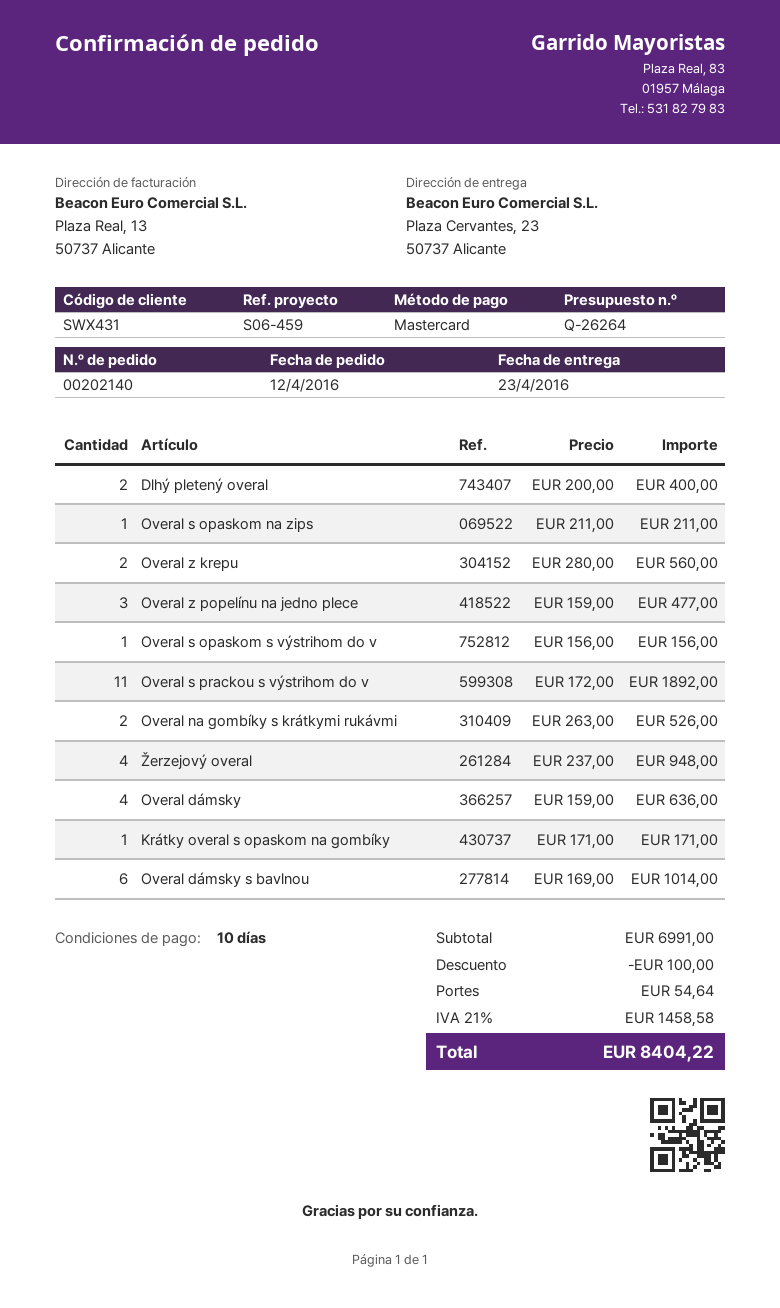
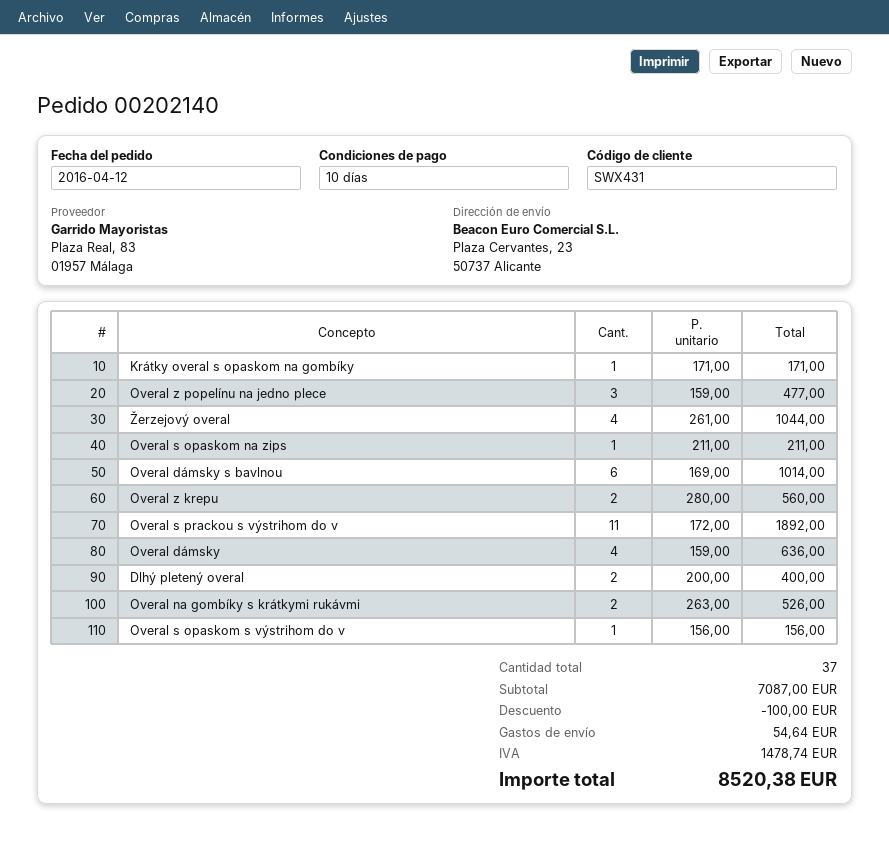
Žerzejový overal: 4 x 237.00 = 948.00 -> 4 x 261.00 = 1044.00
subtotal: 6991.00 -> 7087.00
tax: 1458.58 -> 1478.74
total: 8404.22 -> 8520.38

